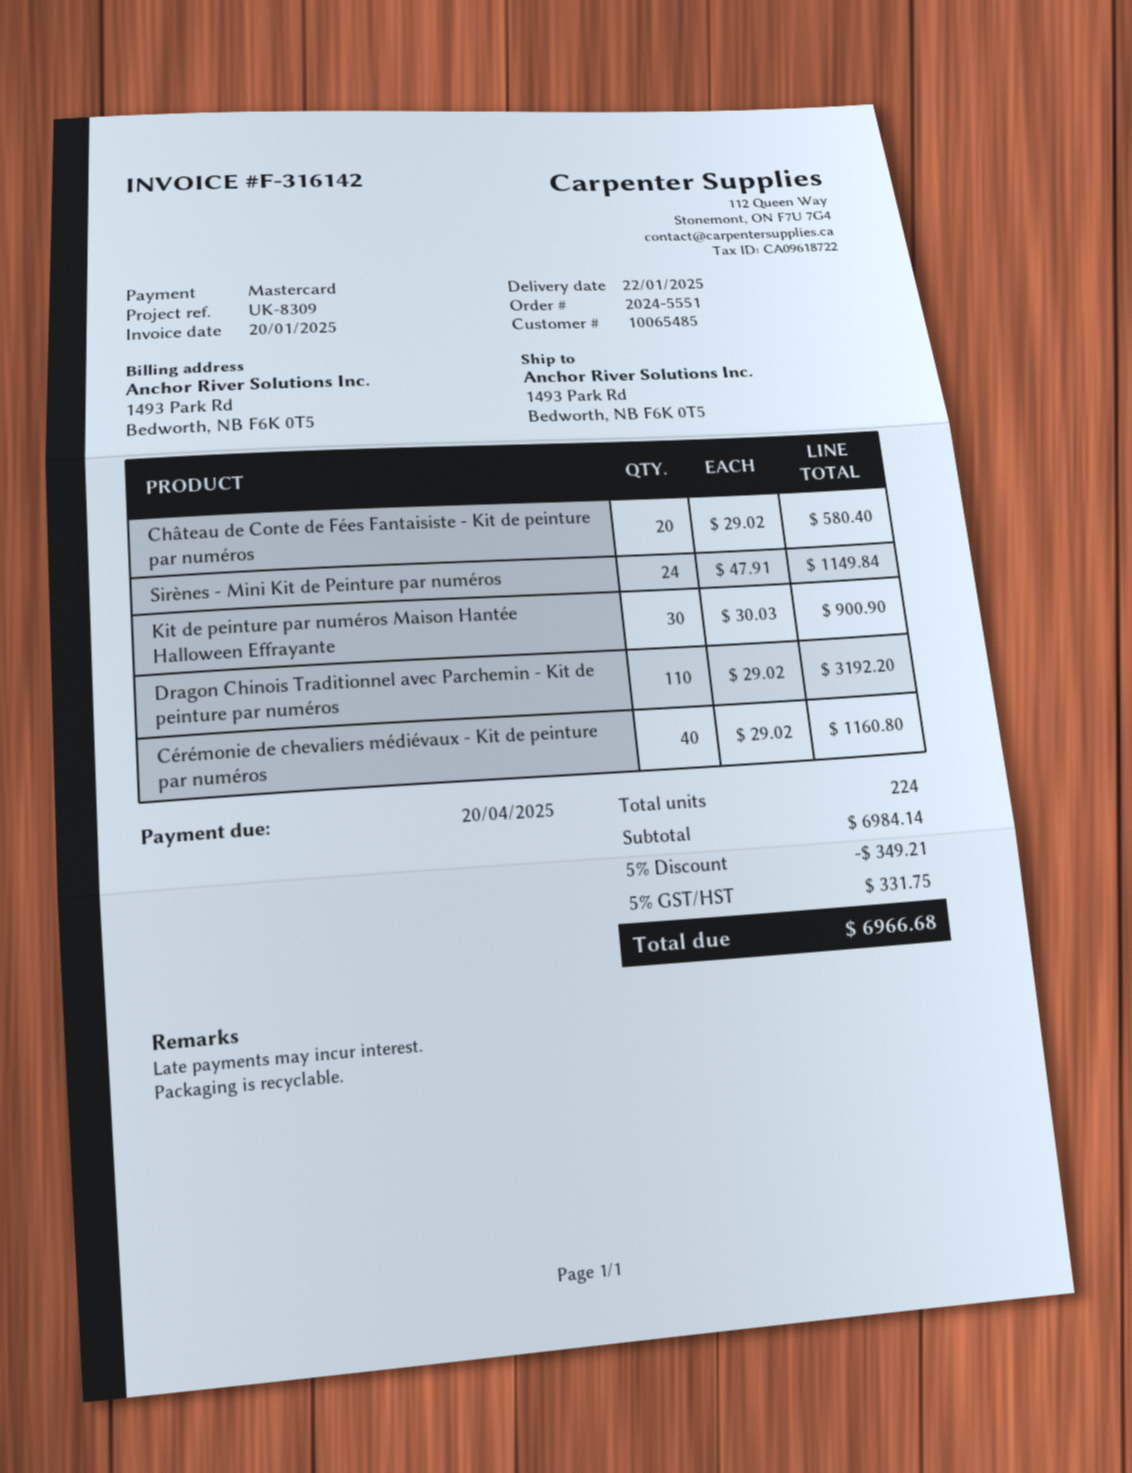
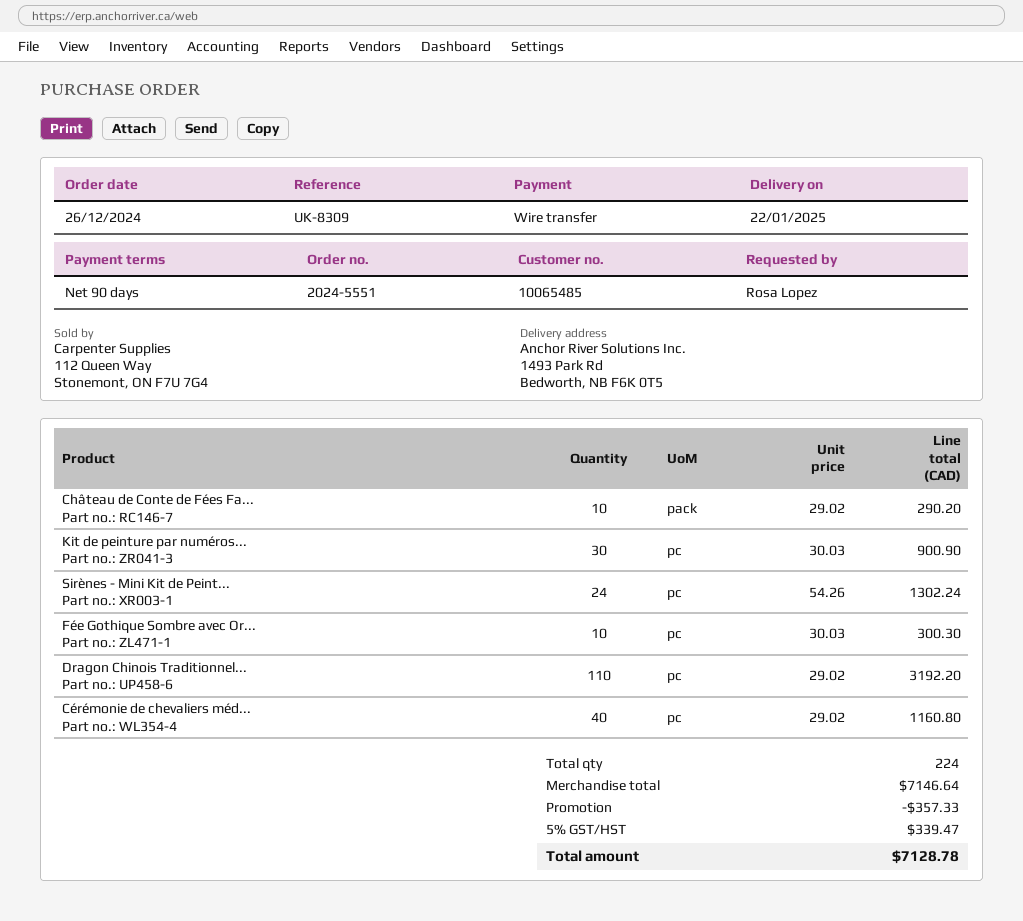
payment method: Mastercard -> bank transfer
Château de Conte de Fées Fantaisiste - Kit de peinture par numéros: 20 x 29.02 = 580.40 -> 10 x 29.02 = 290.20
Sirènes - Mini Kit de Peinture par numéros: 24 x 47.91 = 1149.84 -> 24 x 54.26 = 1302.24
Fée Gothique Sombre avec Or...: none -> 10 x 30.03 = 300.30
subtotal: 6984.14 -> 7146.64
discount: 349.21 -> 357.33
tax: 5% = 331.75 -> 5% = 339.47
total: 6966.68 -> 7128.78

